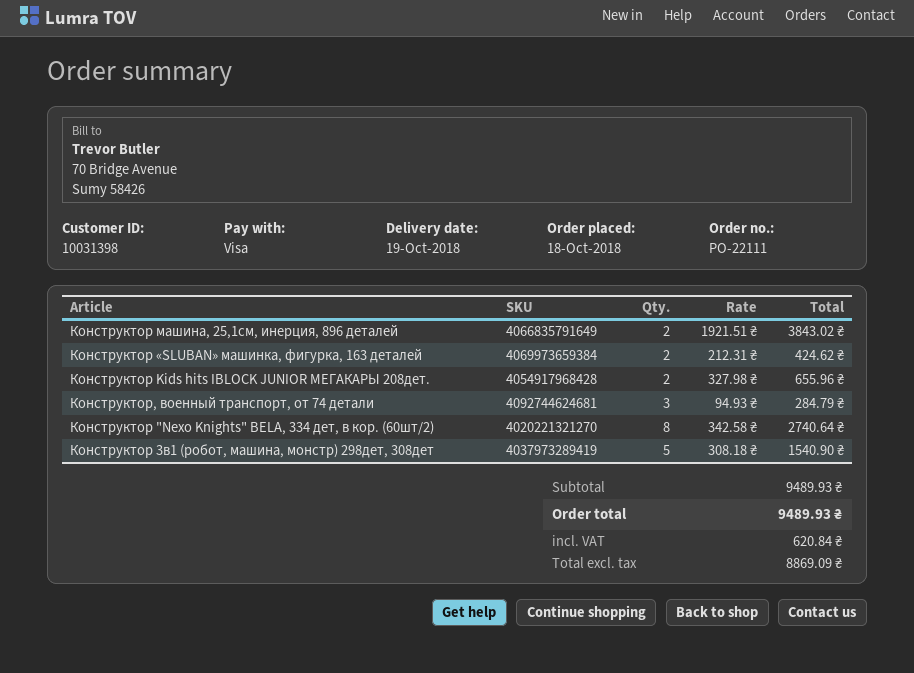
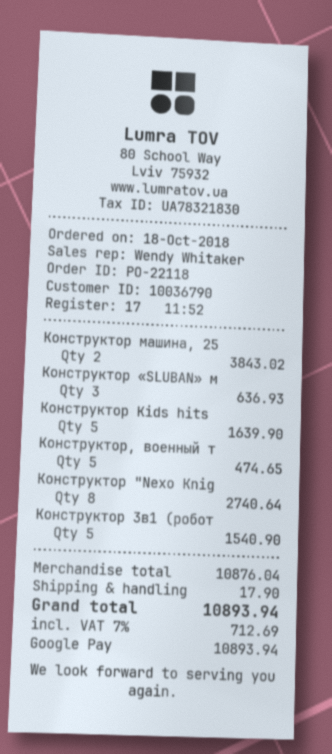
order number: PO-22111 -> PO-22118
customer number: 10031398 -> 10036790
payment method: Visa -> Google Pay
Конструктор «SLUBAN» машинка, фигурка, 163 деталей: 2 for 424.62 -> 3 for 636.93
Конструктор Kids hits IBLOCK JUNIOR МЕГАКАРЫ 208дет.: 2 for 655.96 -> 5 for 1639.90
Конструктор, военный транспорт, от 74 детали: 3 for 284.79 -> 5 for 474.65
subtotal: 9489.93 -> 10876.04
shipping: none -> 17.90
tax: 620.84 -> 712.69
total: 9489.93 -> 10893.94

